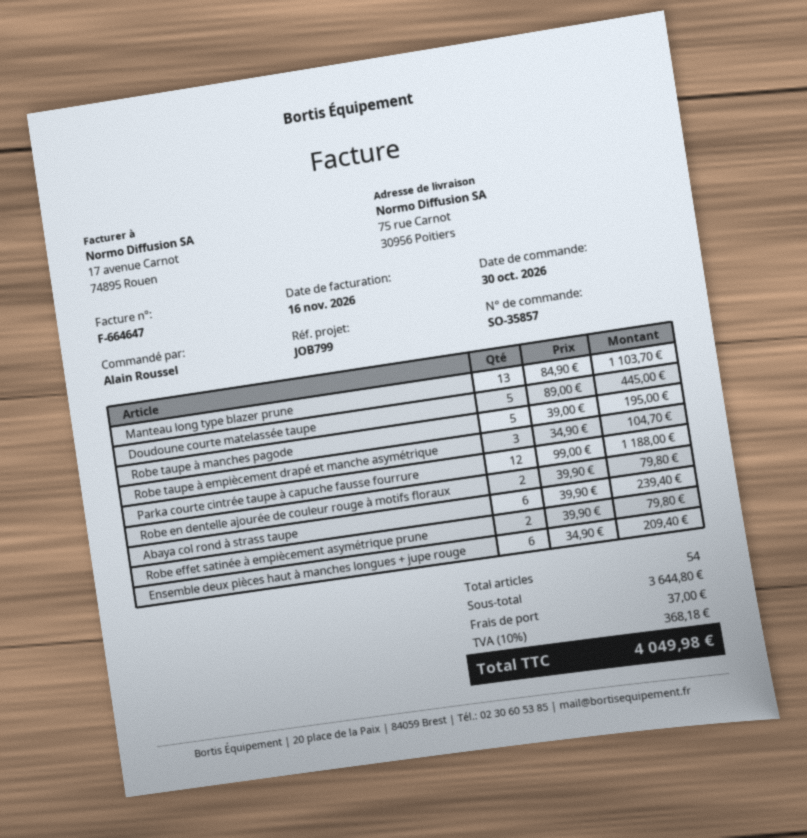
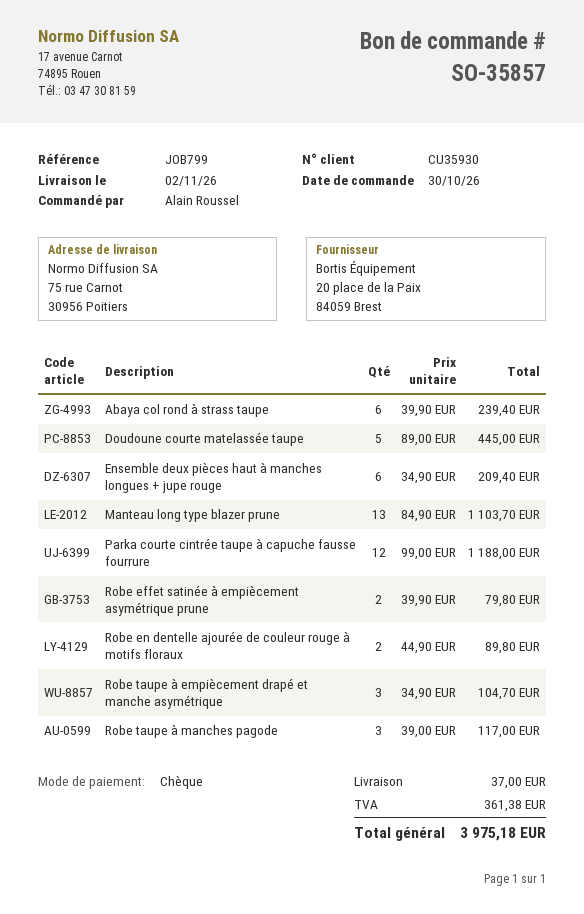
Robe taupe à manches pagode: 5 x 39.00 = 195.00 -> 3 x 39.00 = 117.00
Robe en dentelle ajourée de couleur rouge à motifs floraux: 2 x 39.90 = 79.80 -> 2 x 44.90 = 89.80
tax: 368.18 -> 361.38
total: 4049.98 -> 3975.18

